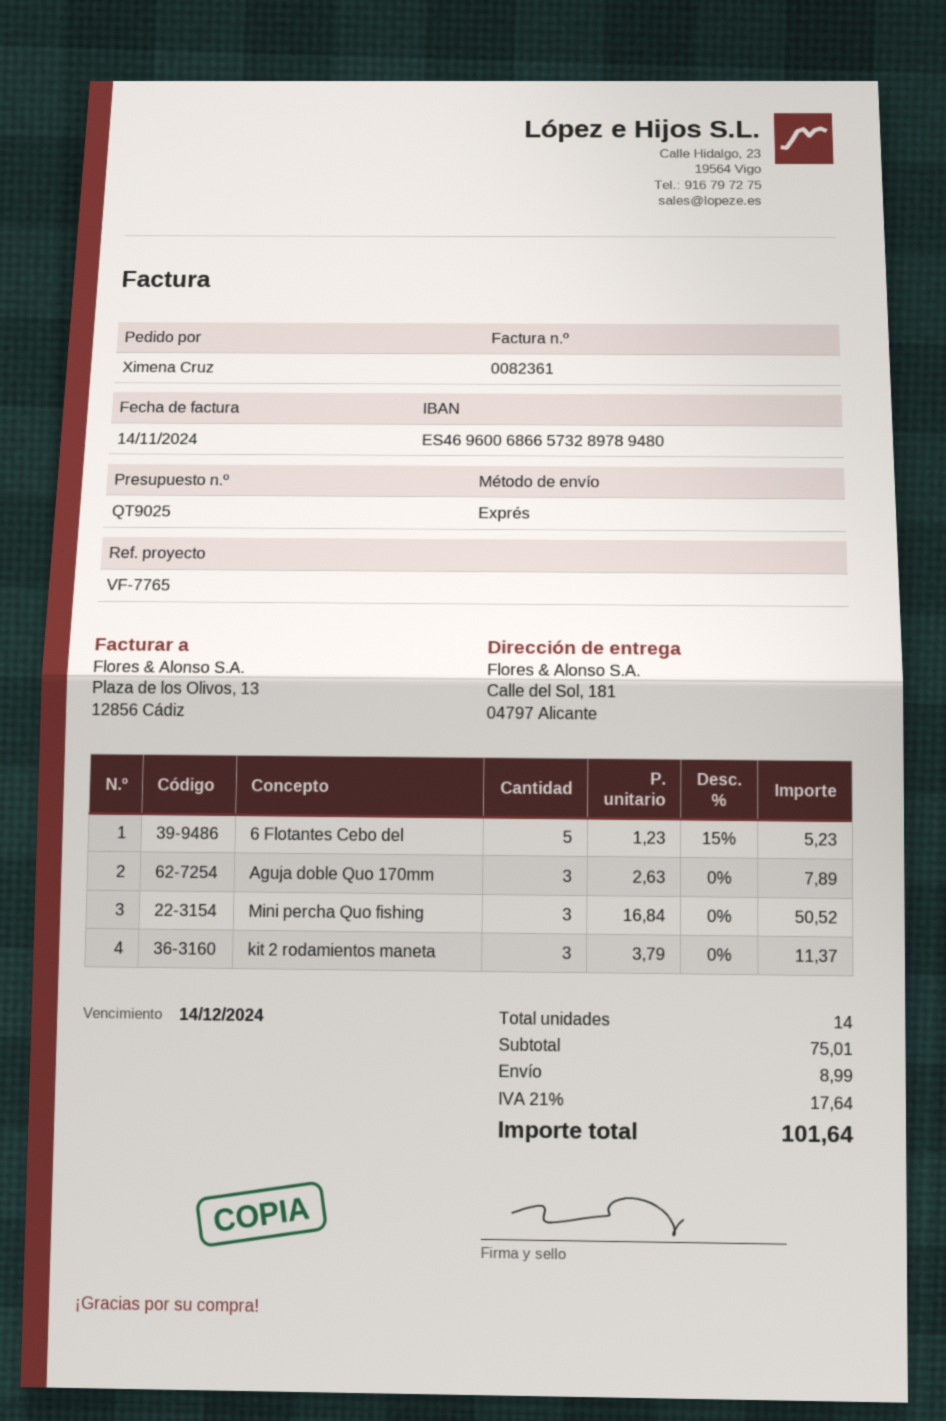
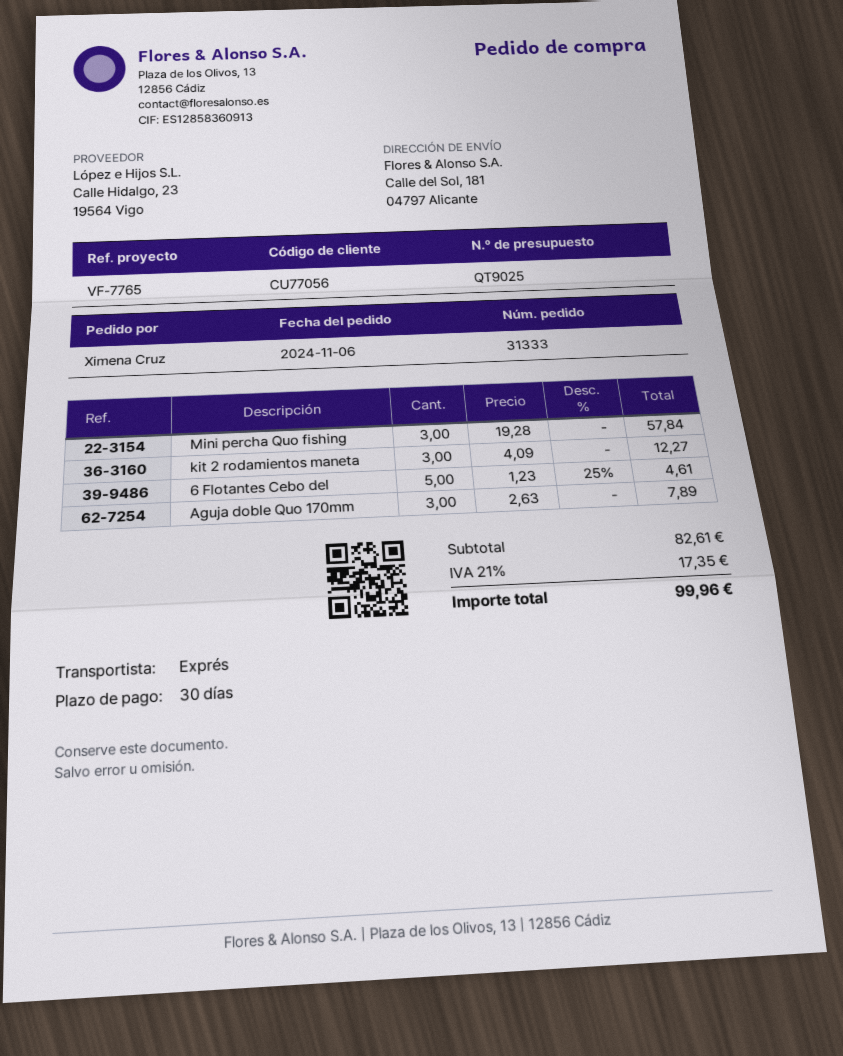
6 Flotantes Cebo del: 5 x 1.23 - 15% = 5.23 -> 5 x 1.23 - 25% = 4.61
Mini percha Quo fishing: 3 x 16.84 = 50.52 -> 3 x 19.28 = 57.84
kit 2 rodamientos maneta: 3 x 3.79 = 11.37 -> 3 x 4.09 = 12.27
subtotal: 75.01 -> 82.61
shipping: 8.99 -> none
tax: 21% = 17.64 -> 21% = 17.35
total: 101.64 -> 99.96

